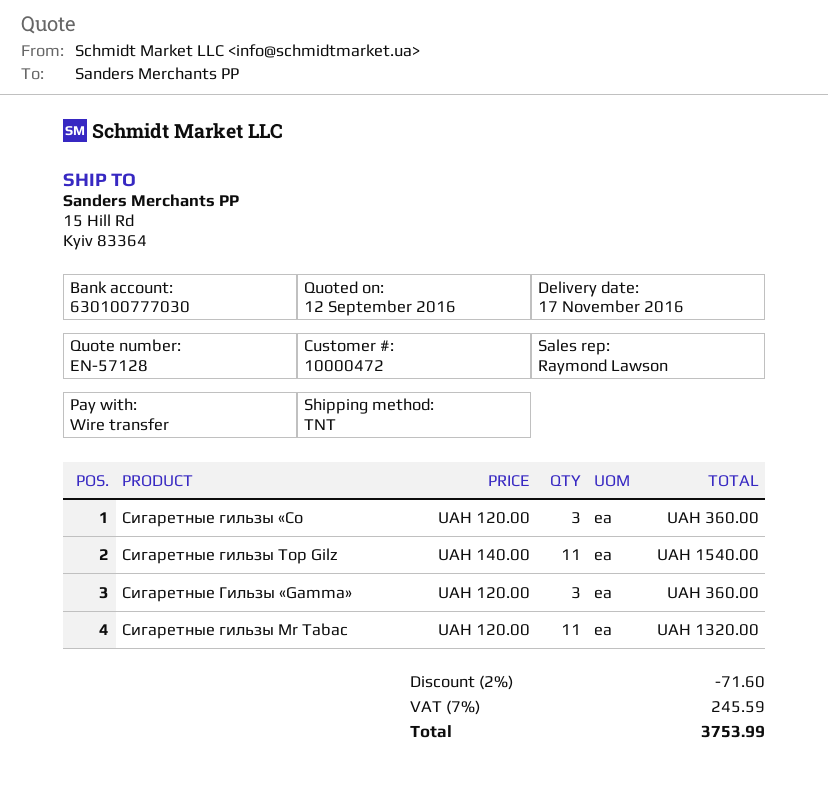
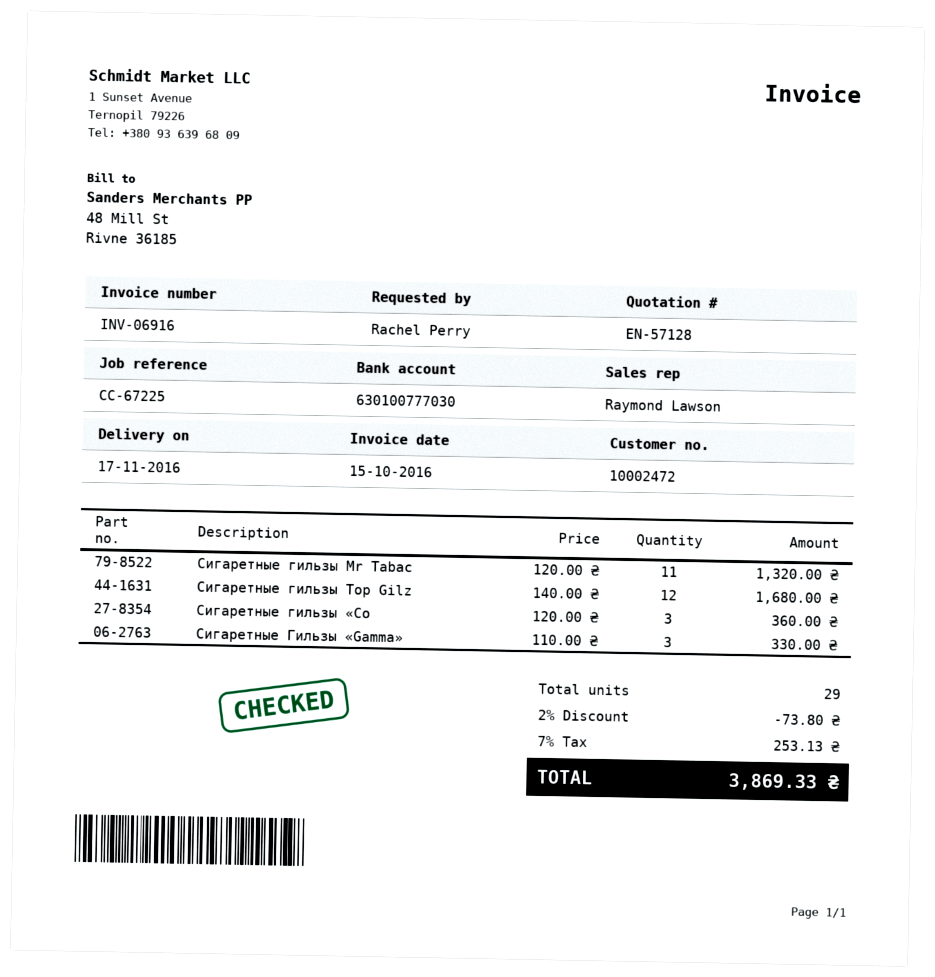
customer number: 10000472 -> 10002472
Сигаретные гильзы Top Gilz: 11 x 140.00 = 1540.00 -> 12 x 140.00 = 1680.00
Сигаретные Гильзы «Gamma»: 3 x 120.00 = 360.00 -> 3 x 110.00 = 330.00
discount: 2% = 71.60 -> 2% = 73.80
tax: 7% = 245.59 -> 7% = 253.13
total: 3753.99 -> 3869.33

